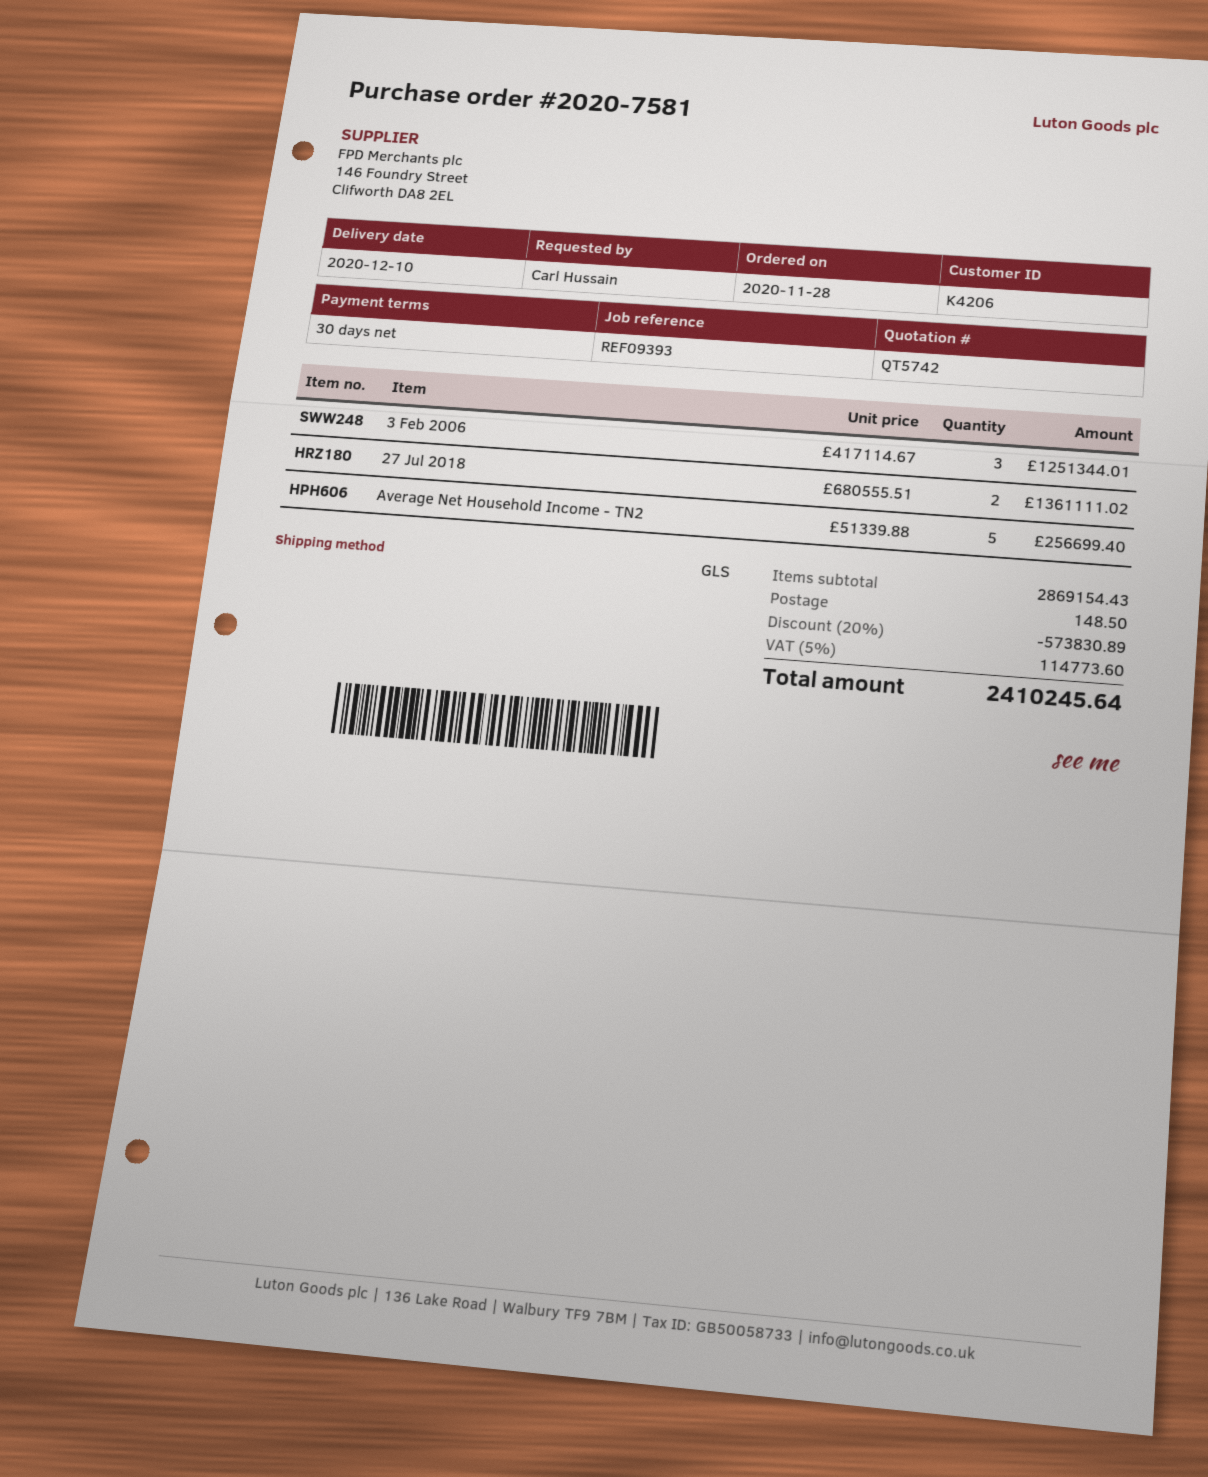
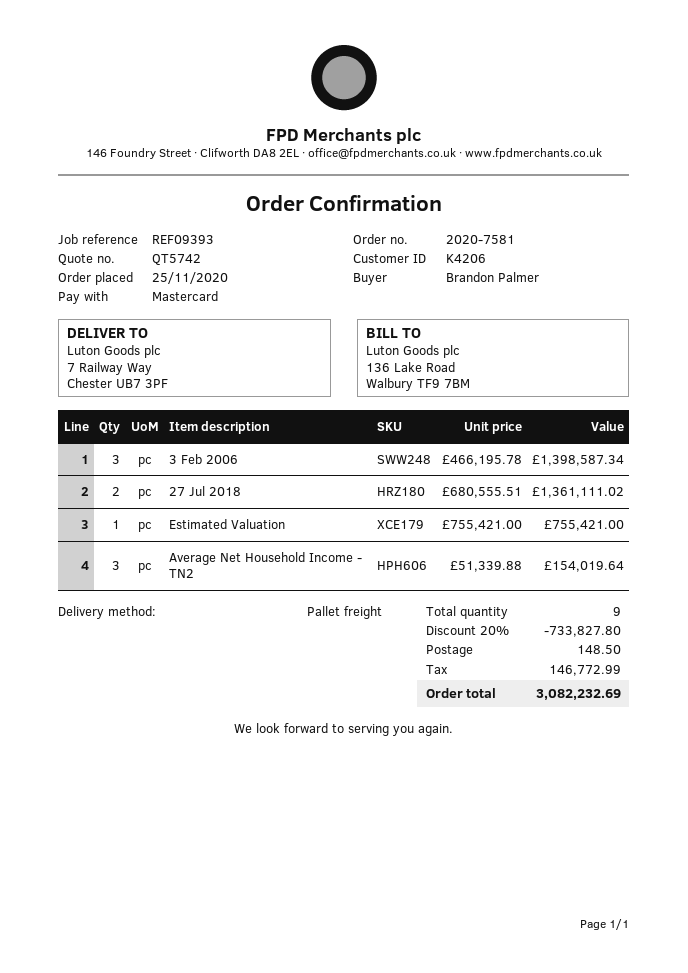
order date: 2020-11-28 -> 2020-11-25
ordered by: Carl Hussain -> Brandon Palmer
shipping method: GLS -> pallet freight
3 Feb 2006: 3 x 417114.67 = 1251344.01 -> 3 x 466195.78 = 1398587.34
Average Net Household Income - TN2: 5 x 51339.88 = 256699.40 -> 3 x 51339.88 = 154019.64
Estimated Valuation: none -> 1 x 755421.00 = 755421.00
discount: 20% = 573830.89 -> 20% = 733827.80
tax: 114773.60 -> 146772.99
total: 2410245.64 -> 3082232.69

